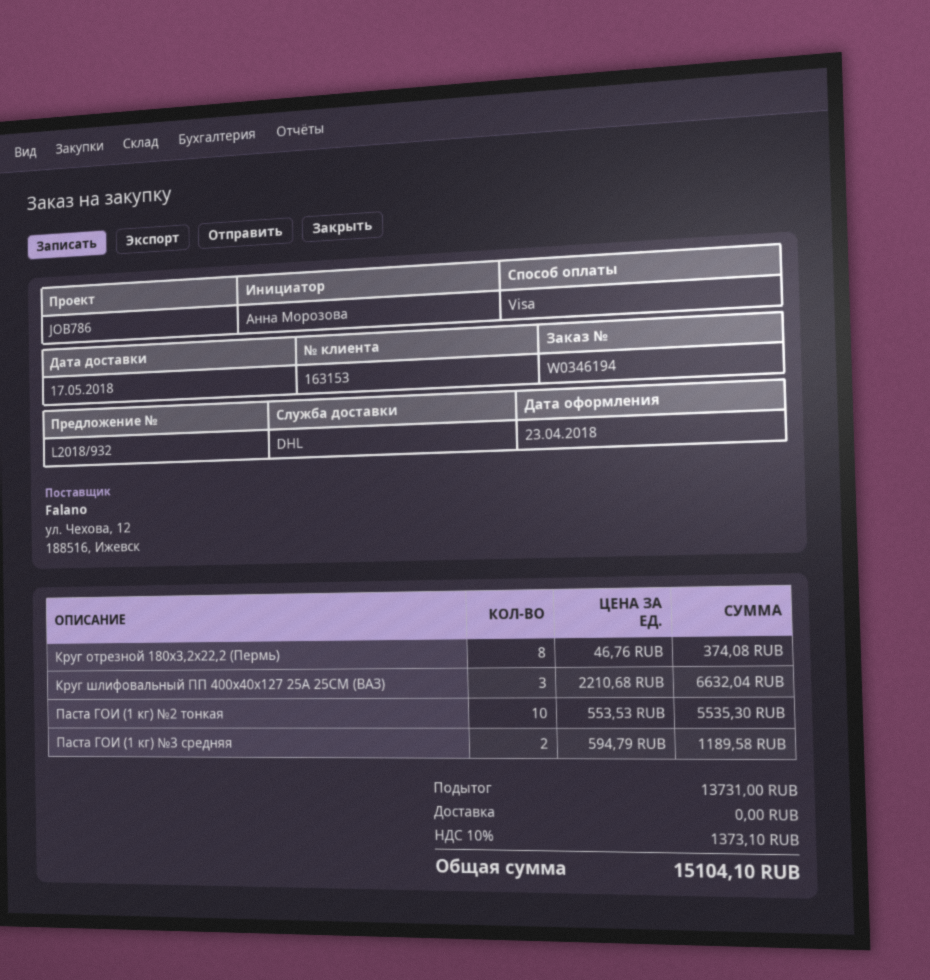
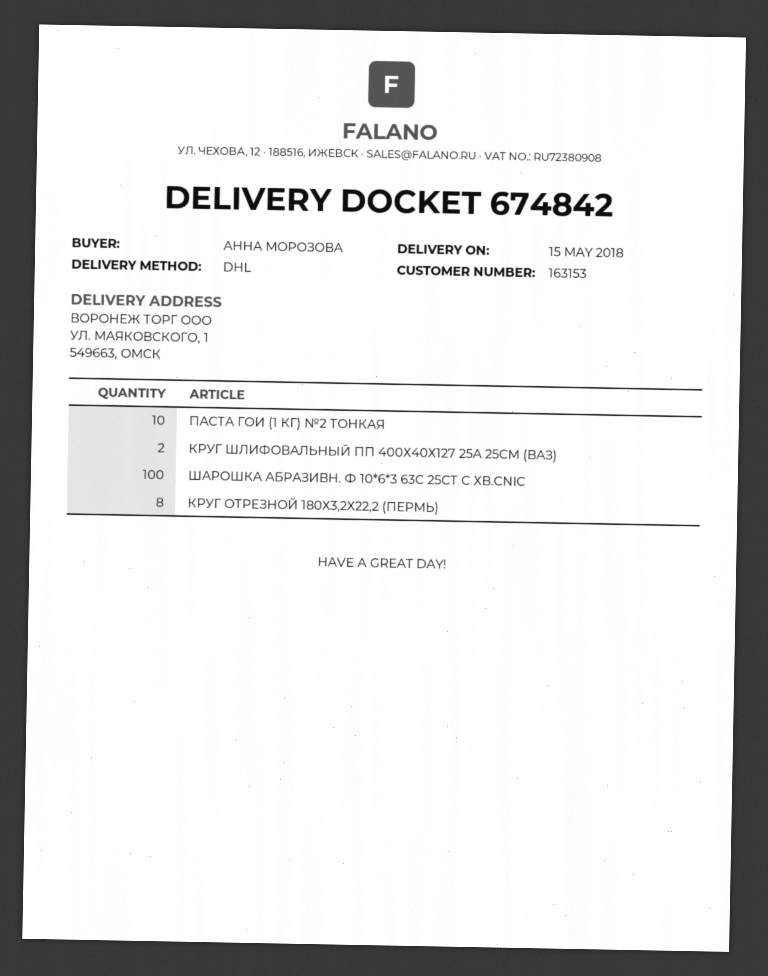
delivery date: 2018-05-17 -> 2018-05-15
Круг шлифовальный ПП 400х40х127 25А 25СМ (ВАЗ): 3 -> 2
Паста ГОИ (1 кг) №3 средняя: 2 -> none
ШАРОШКА АБРАЗИВН. Ф 10*6*3 63С 25СТ С ХВ.CNIC: none -> 100

